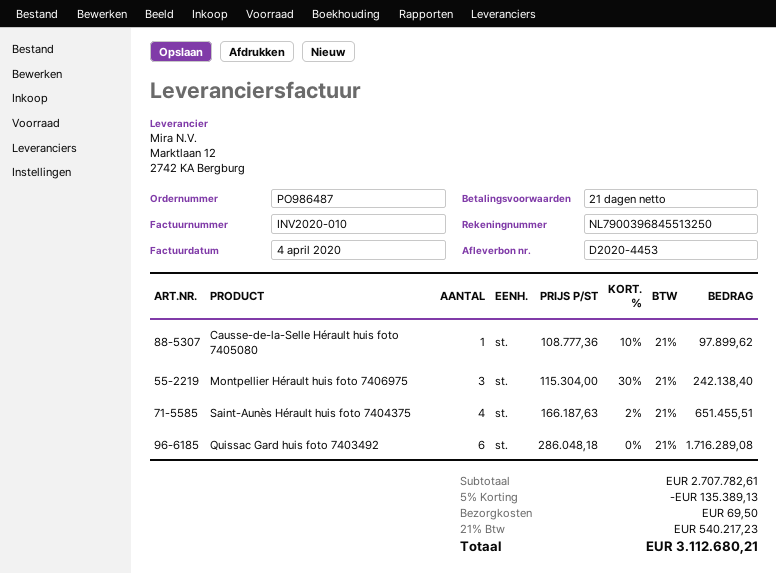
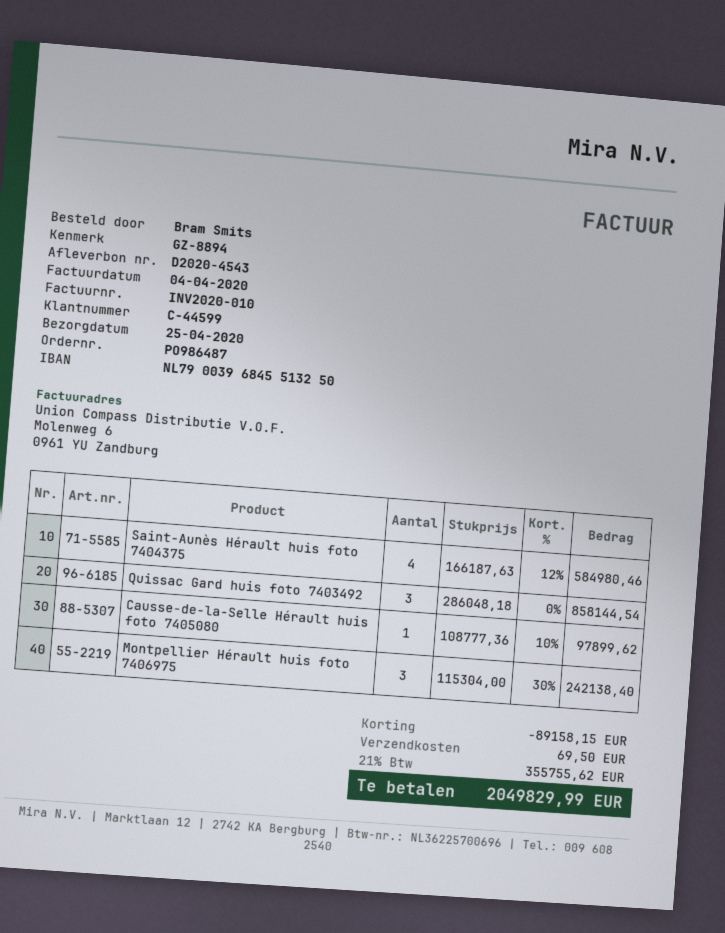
delivery note number: D2020-4453 -> D2020-4543
Saint-Aunès Hérault huis foto 7404375: 4 x 166187.63 - 2% = 651455.51 -> 4 x 166187.63 - 12% = 584980.46
Quissac Gard huis foto 7403492: 6 x 286048.18 = 1716289.08 -> 3 x 286048.18 = 858144.54
discount: 135389.13 -> 89158.15
tax: 21% = 540217.23 -> 21% = 355755.62
total: 3112680.21 -> 2049829.99

